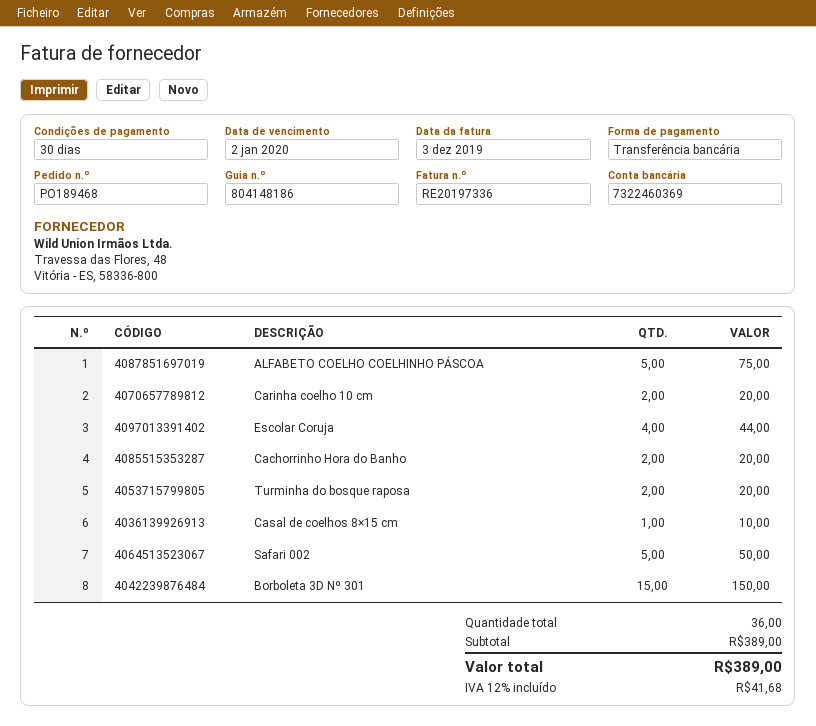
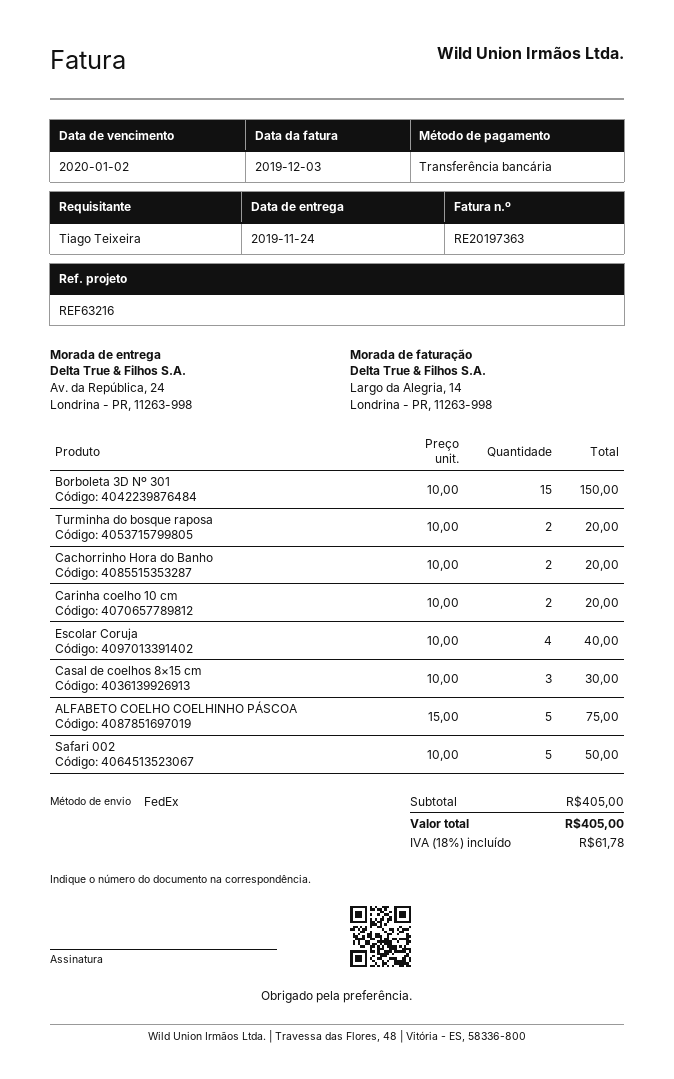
invoice number: RE20197336 -> RE20197363
Escolar Coruja: 4 for 44.00 -> 4 for 40.00
Casal de coelhos 8×15 cm: 1 for 10.00 -> 3 for 30.00
subtotal: 389.00 -> 405.00
tax: 12% = 41.68 -> 18% = 61.78
total: 389.00 -> 405.00

